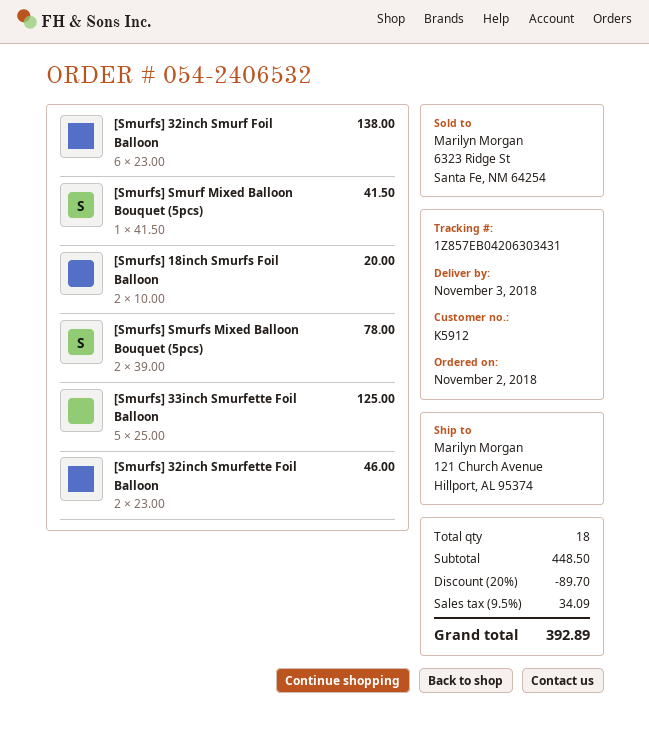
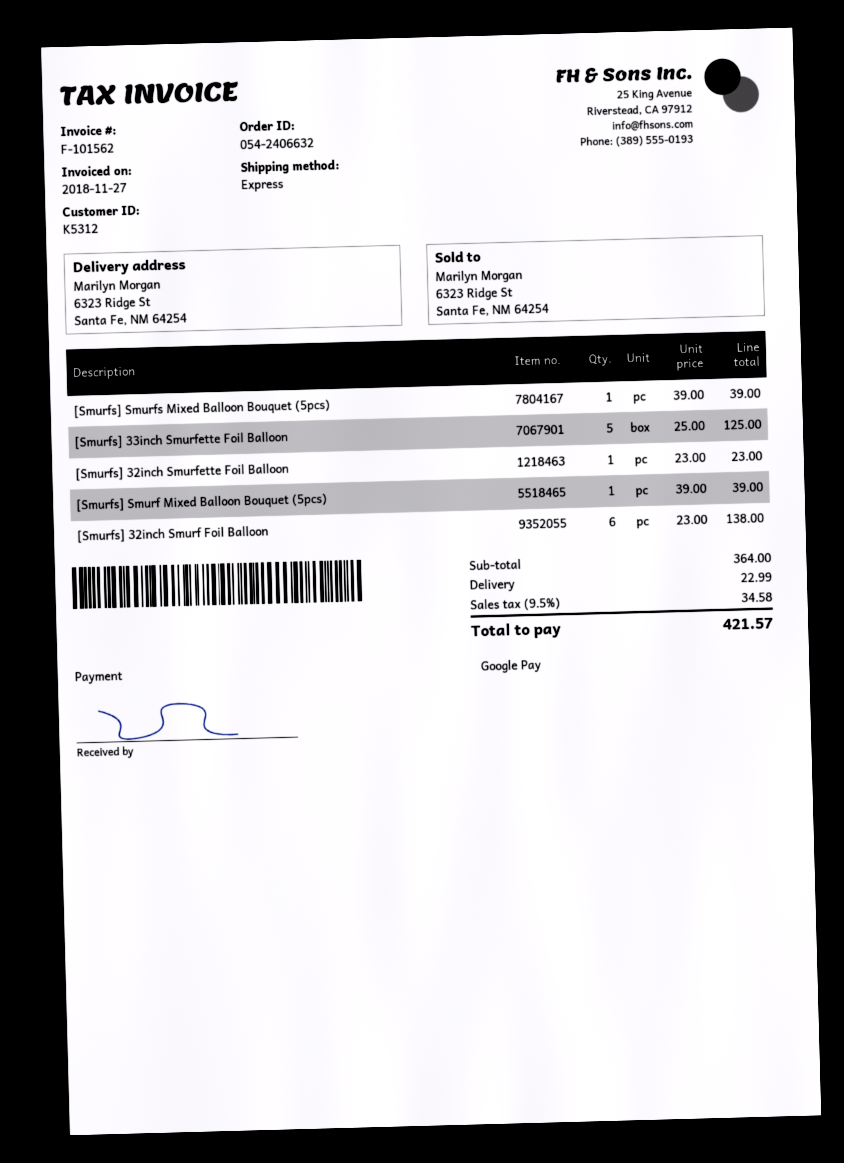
order number: 054-2406532 -> 054-2406632
customer number: K5912 -> K5312
ship to: 121 Church Avenue, Hillport, AL 95374 -> 6323 Ridge St, Santa Fe, NM 64254
[Smurfs] Smurf Mixed Balloon Bouquet (5pcs): 1 x 41.50 = 41.50 -> 1 x 39.00 = 39.00
[Smurfs] 18inch Smurfs Foil Balloon: 2 x 10.00 = 20.00 -> none
[Smurfs] Smurfs Mixed Balloon Bouquet (5pcs): 2 x 39.00 = 78.00 -> 1 x 39.00 = 39.00
[Smurfs] 32inch Smurfette Foil Balloon: 2 x 23.00 = 46.00 -> 1 x 23.00 = 23.00
subtotal: 448.50 -> 364.00
discount: 20% = 89.70 -> none
shipping: none -> 22.99
tax: 9.5% = 34.09 -> 9.5% = 34.58
total: 392.89 -> 421.57

